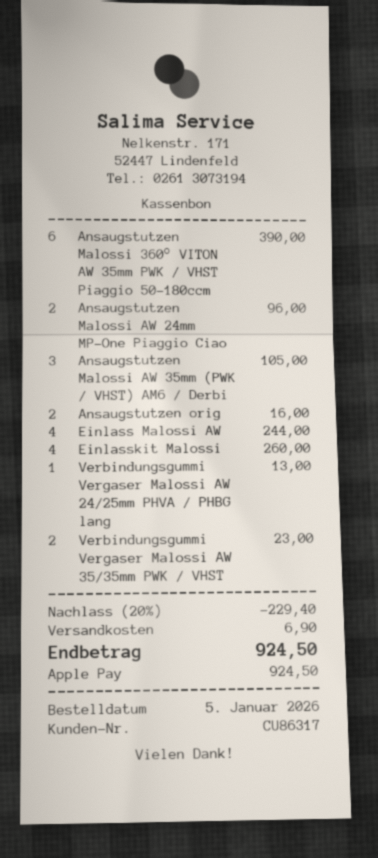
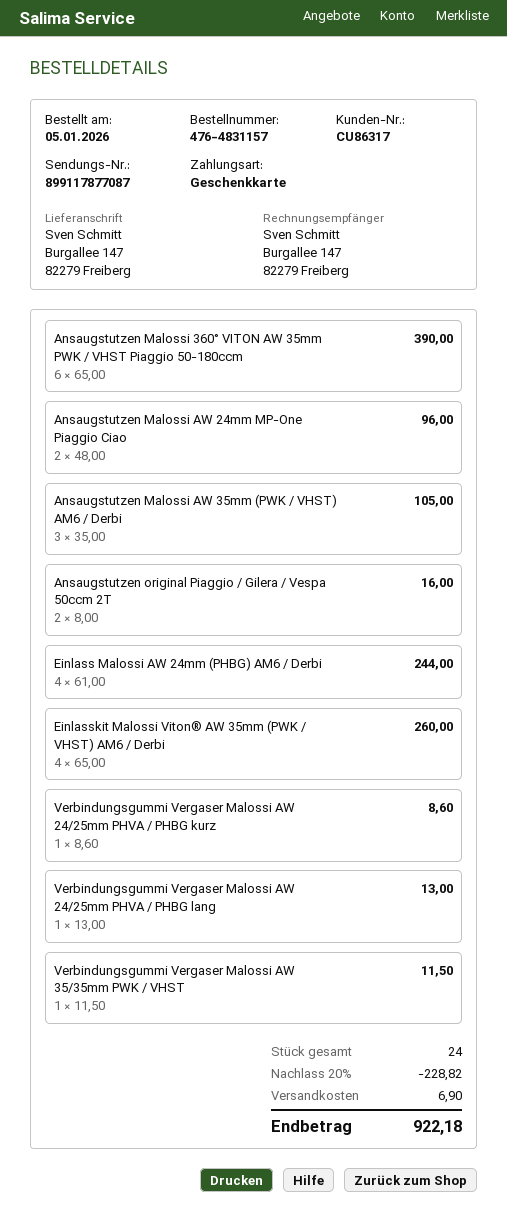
payment method: Apple Pay -> gift card
Verbindungsgummi Vergaser Malossi AW 35/35mm PWK / VHST: 2 for 23.00 -> 1 for 11.50
Verbindungsgummi Vergaser Malossi AW 24/25mm PHVA / PHBG kurz: none -> 1 for 8.60
discount: 20% = 229.40 -> 20% = 228.82
total: 924.50 -> 922.18

